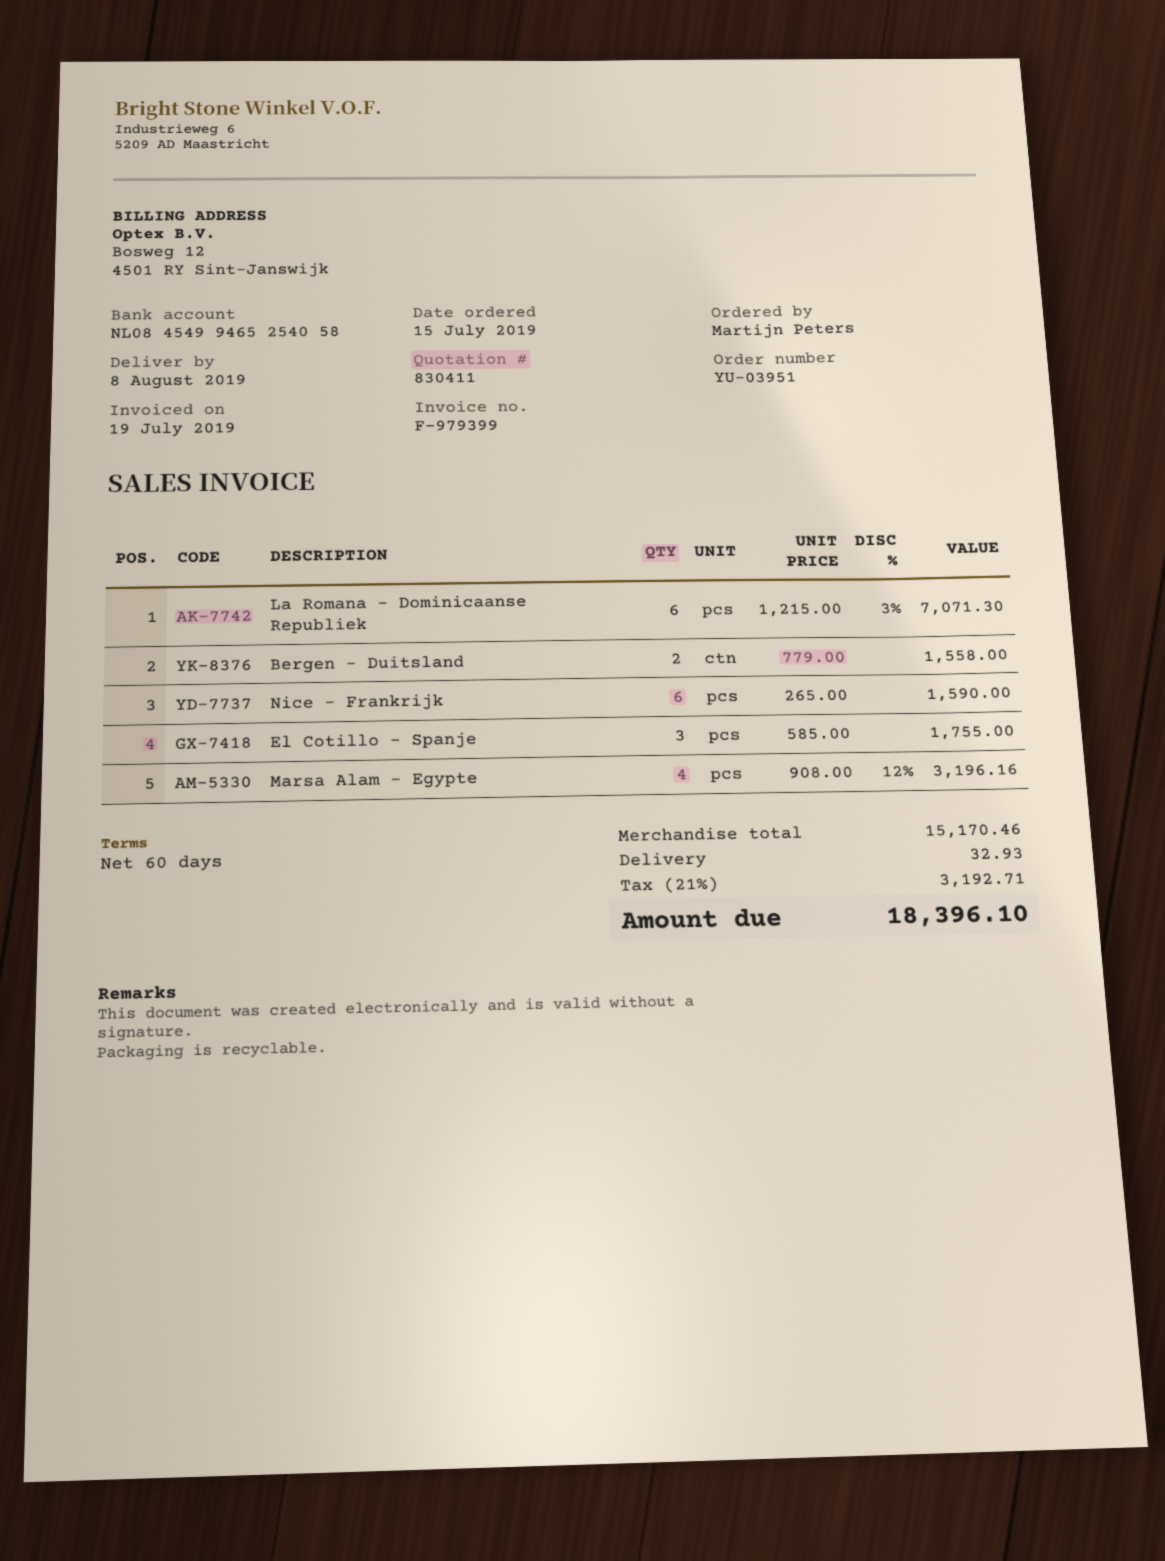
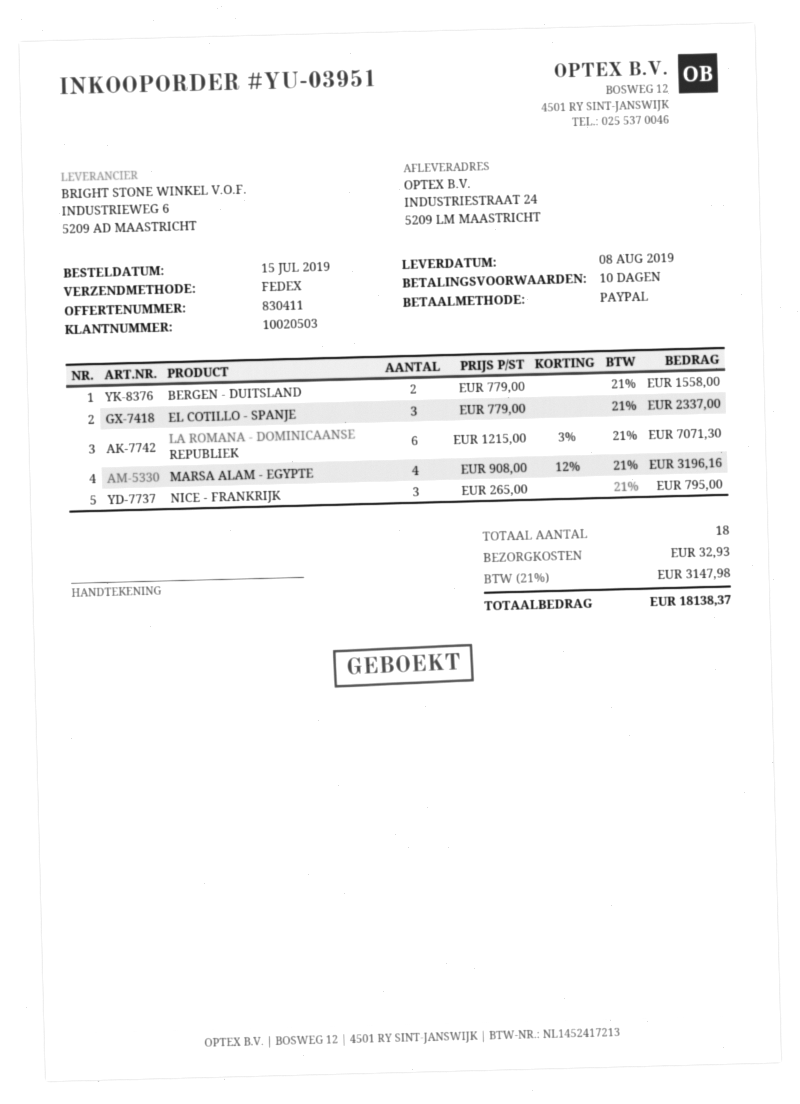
payment terms: 60 days -> 10 days
Nice - Frankrijk: 6 x 265.00 = 1590.00 -> 3 x 265.00 = 795.00
El Cotillo - Spanje: 3 x 585.00 = 1755.00 -> 3 x 779.00 = 2337.00
tax: 21% = 3192.71 -> 21% = 3147.98
total: 18396.10 -> 18138.37

